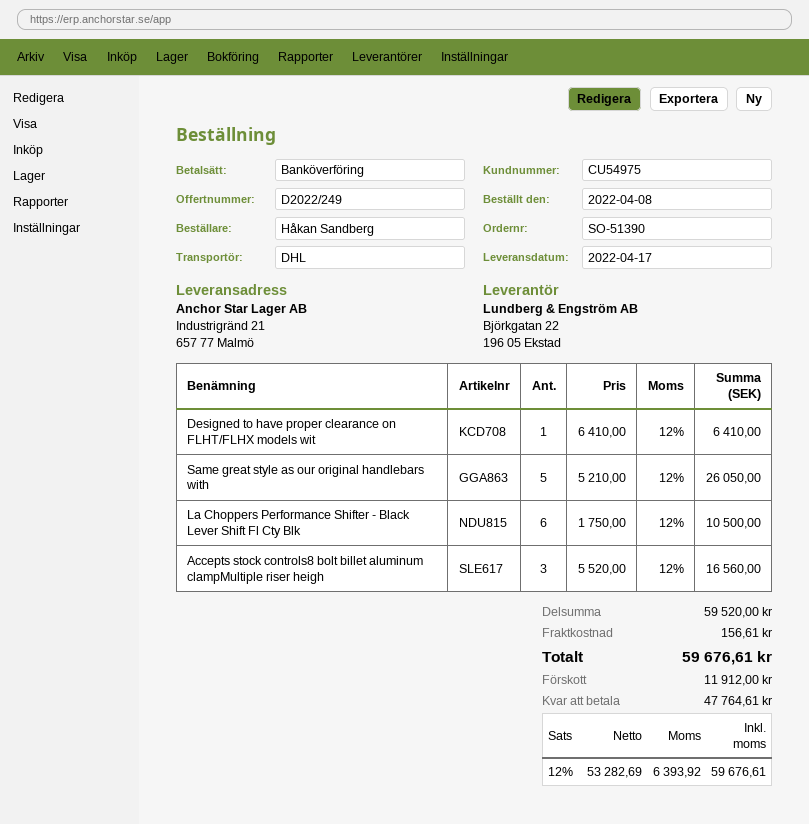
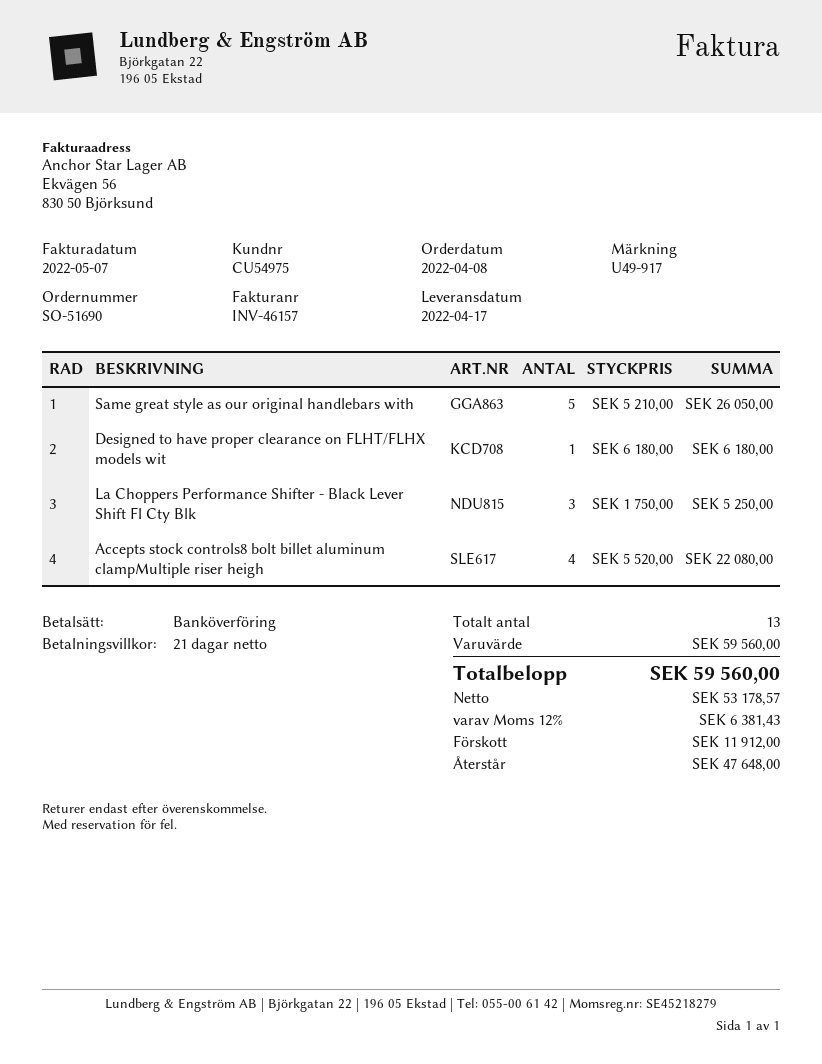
order number: SO-51390 -> SO-51690
Designed to have proper clearance on FLHT/FLHX models wit: 1 x 6410.00 = 6410.00 -> 1 x 6180.00 = 6180.00
La Choppers Performance Shifter - Black Lever Shift Fl Cty Blk: 6 x 1750.00 = 10500.00 -> 3 x 1750.00 = 5250.00
Accepts stock controls8 bolt billet aluminum clampMultiple riser heigh: 3 x 5520.00 = 16560.00 -> 4 x 5520.00 = 22080.00
subtotal: 59520.00 -> 59560.00
shipping: 156.61 -> none
net: 53282.69 -> 53178.57
tax: 12% = 6393.92 -> 12% = 6381.43
total: 59676.61 -> 59560.00
balance: 47764.61 -> 47648.00

